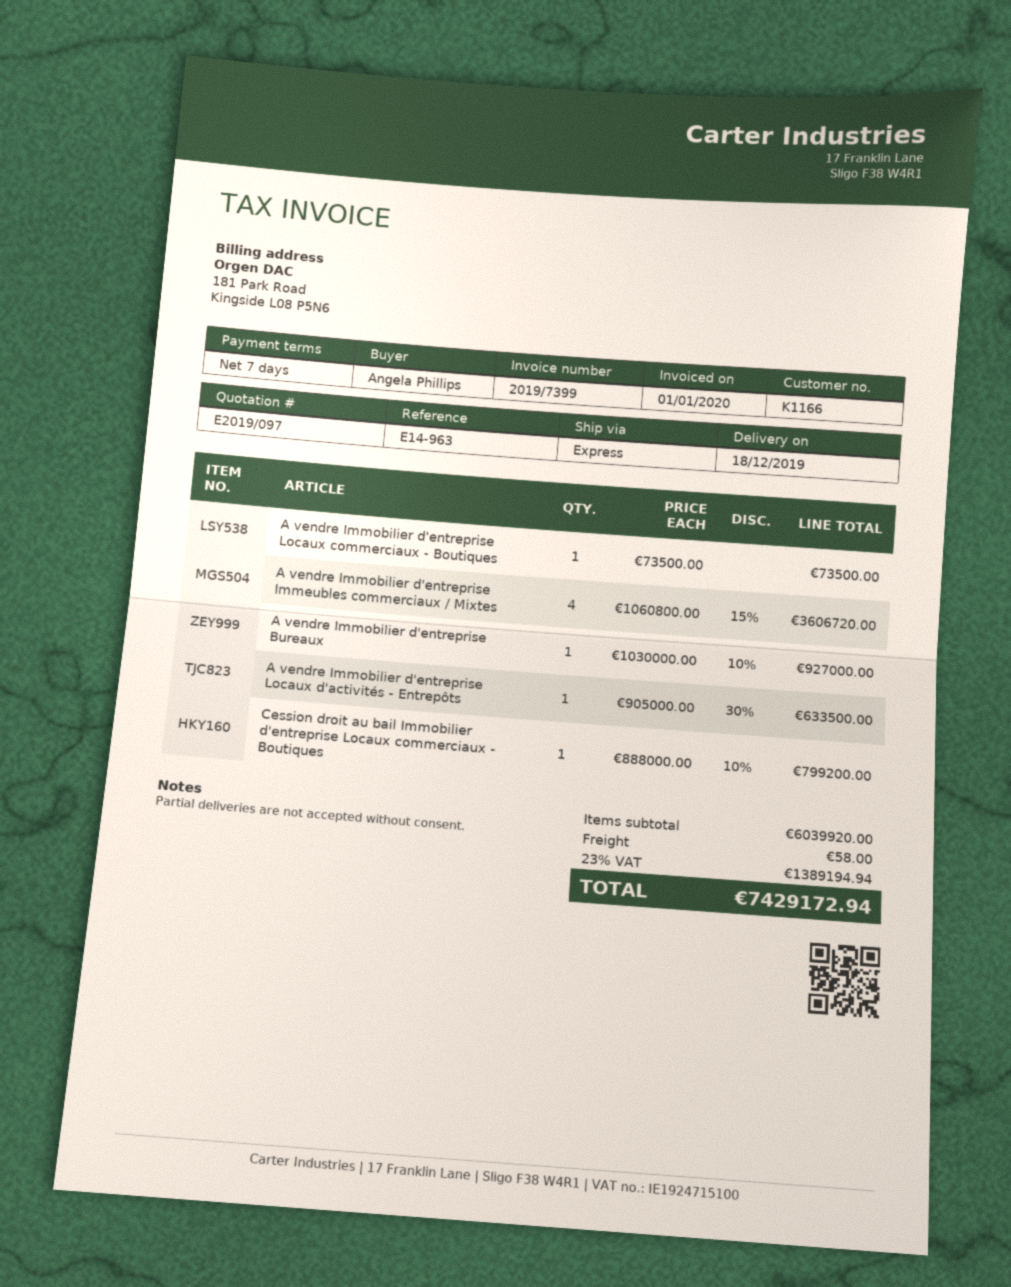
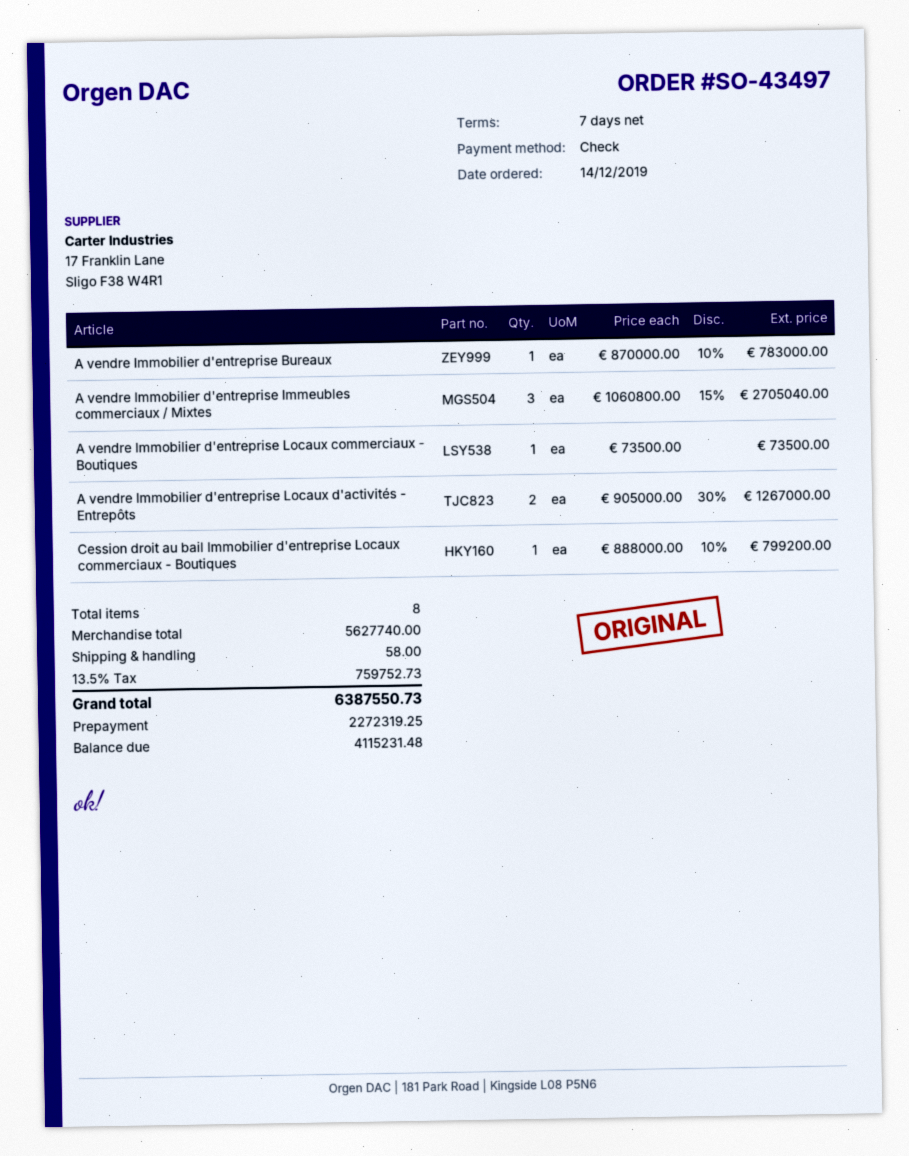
A vendre Immobilier d'entreprise Immeubles commerciaux / Mixtes: 4 x 1060800.00 - 15% = 3606720.00 -> 3 x 1060800.00 - 15% = 2705040.00
A vendre Immobilier d'entreprise Bureaux: 1 x 1030000.00 - 10% = 927000.00 -> 1 x 870000.00 - 10% = 783000.00
A vendre Immobilier d'entreprise Locaux d'activités - Entrepôts: 1 x 905000.00 - 30% = 633500.00 -> 2 x 905000.00 - 30% = 1267000.00
subtotal: 6039920.00 -> 5627740.00
tax: 23% = 1389194.94 -> 13.5% = 759752.73
total: 7429172.94 -> 6387550.73

